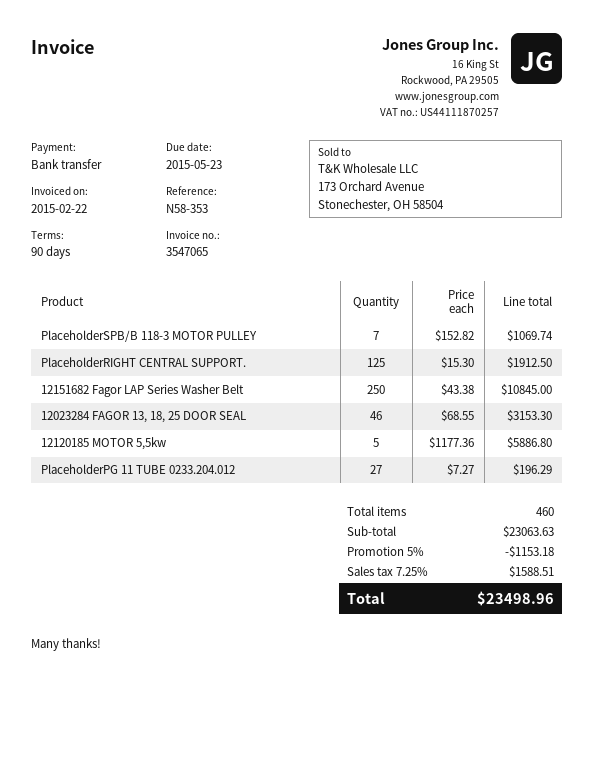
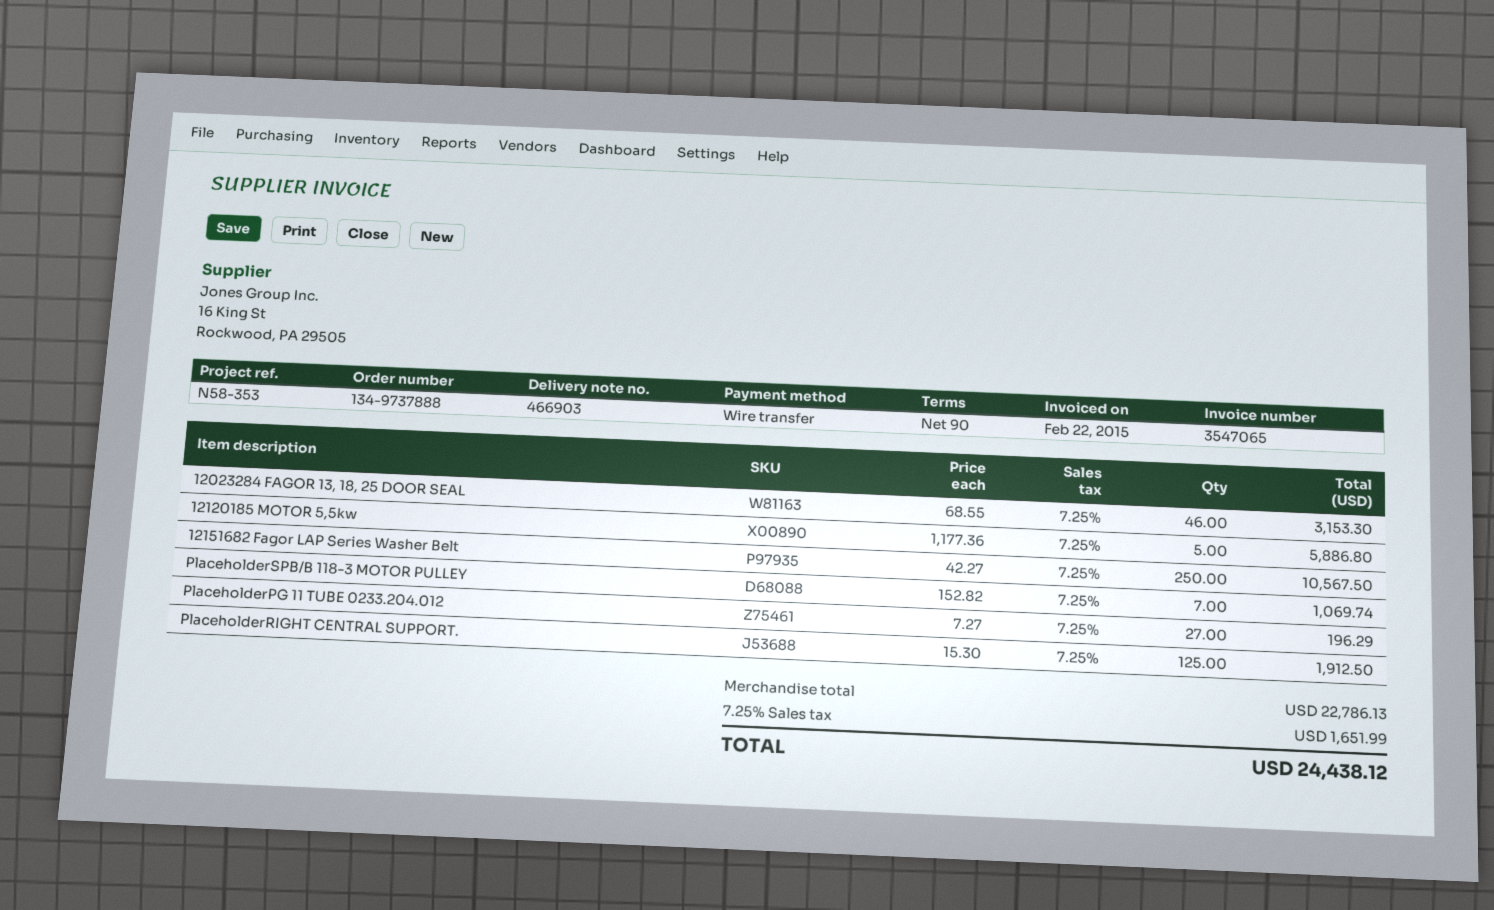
12151682 Fagor LAP Series Washer Belt: 250 x 43.38 = 10845.00 -> 250 x 42.27 = 10567.50
subtotal: 23063.63 -> 22786.13
discount: 5% = 1153.18 -> none
tax: 7.25% = 1588.51 -> 7.25% = 1651.99
total: 23498.96 -> 24438.12

